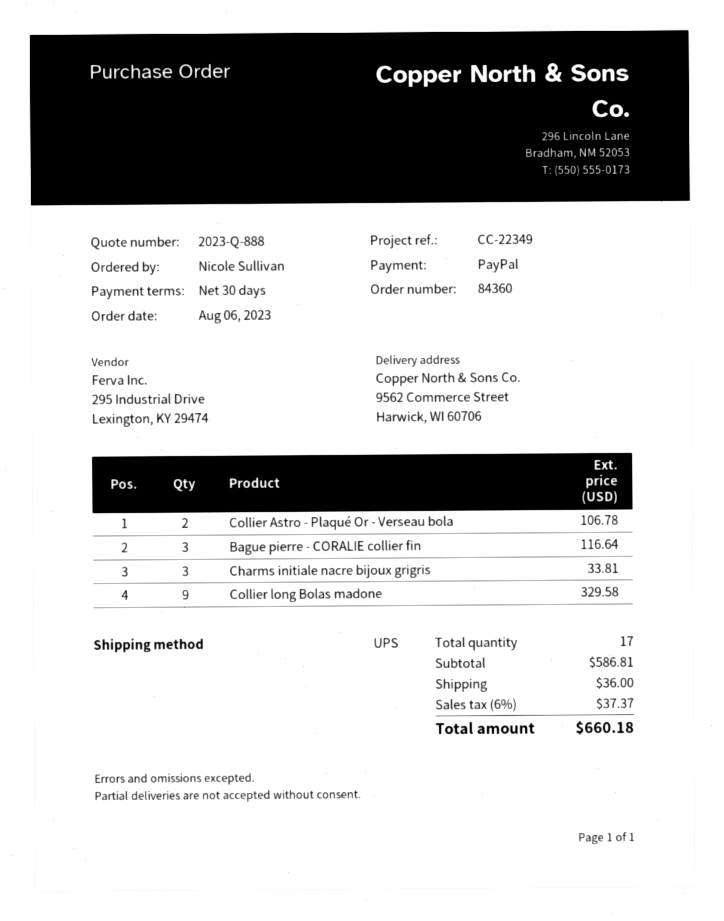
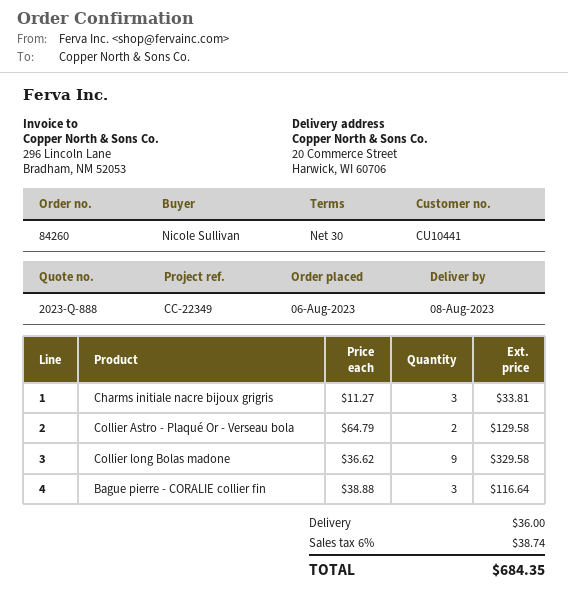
order number: 84360 -> 84260
ship to: 9562 Commerce Street, Harwick, WI 60706 -> 20 Commerce Street, Harwick, WI 60706
Collier Astro - Plaqué Or - Verseau bola: 2 for 106.78 -> 2 for 129.58
tax: 6% = 37.37 -> 6% = 38.74
total: 660.18 -> 684.35

